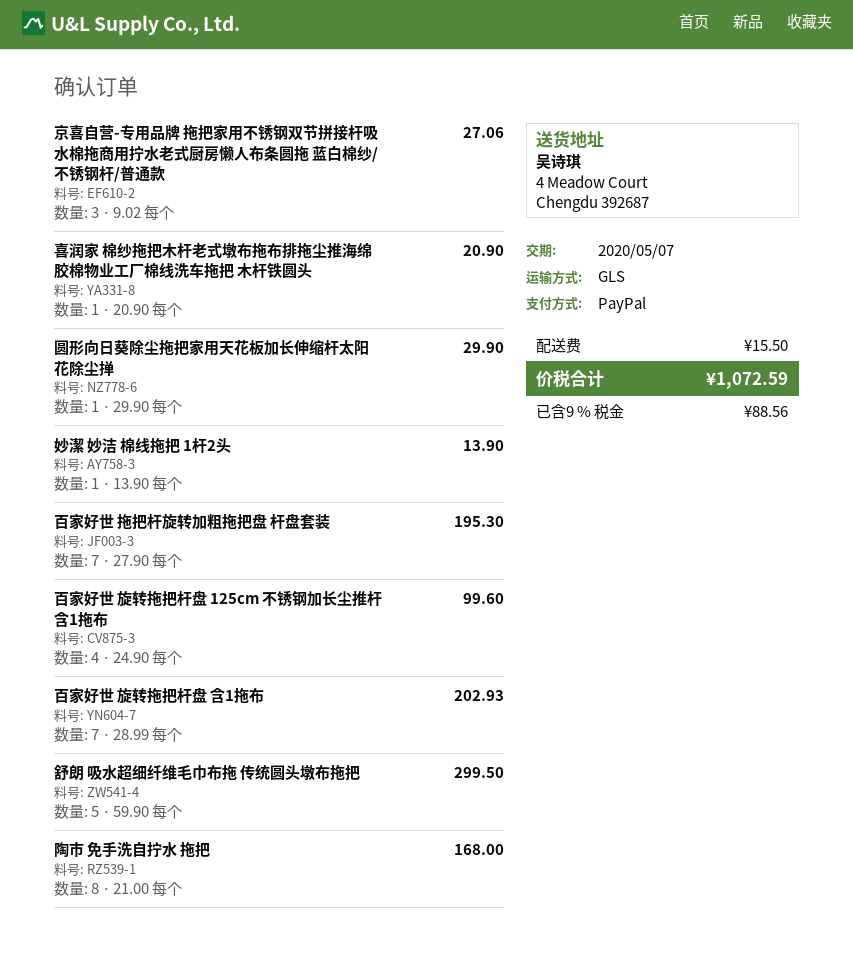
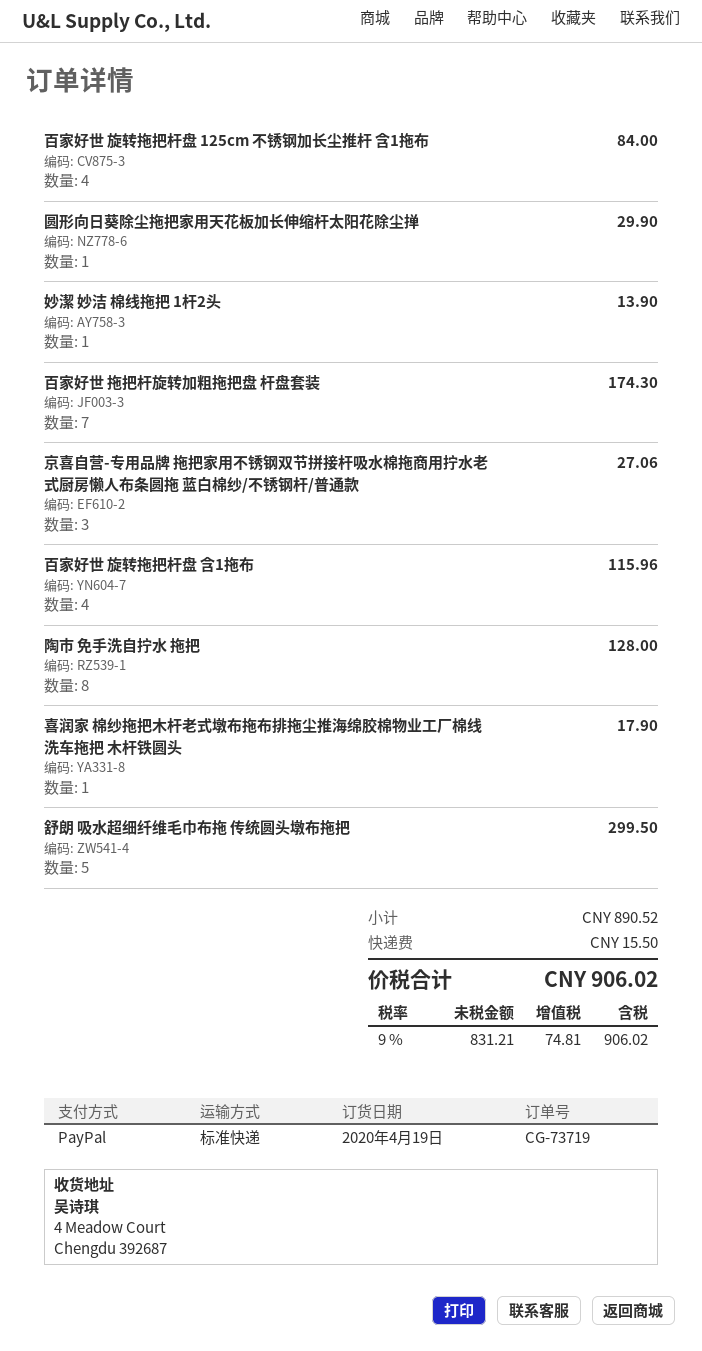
shipping method: GLS -> standard
喜润家 棉纱拖把木杆老式墩布拖布排拖尘推海绵胶棉物业工厂棉线洗车拖把 木杆铁圆头: 1 for 20.90 -> 1 for 17.90
百家好世 拖把杆旋转加粗拖把盘 杆盘套装: 7 for 195.30 -> 7 for 174.30
百家好世 旋转拖把杆盘 125cm 不锈钢加长尘推杆 含1拖布: 4 for 99.60 -> 4 for 84.00
百家好世 旋转拖把杆盘 含1拖布: 7 for 202.93 -> 4 for 115.96
陶市 免手洗自拧水 拖把: 8 for 168.00 -> 8 for 128.00
tax: 9% = 88.56 -> 9% = 74.81
total: 1072.59 -> 906.02

